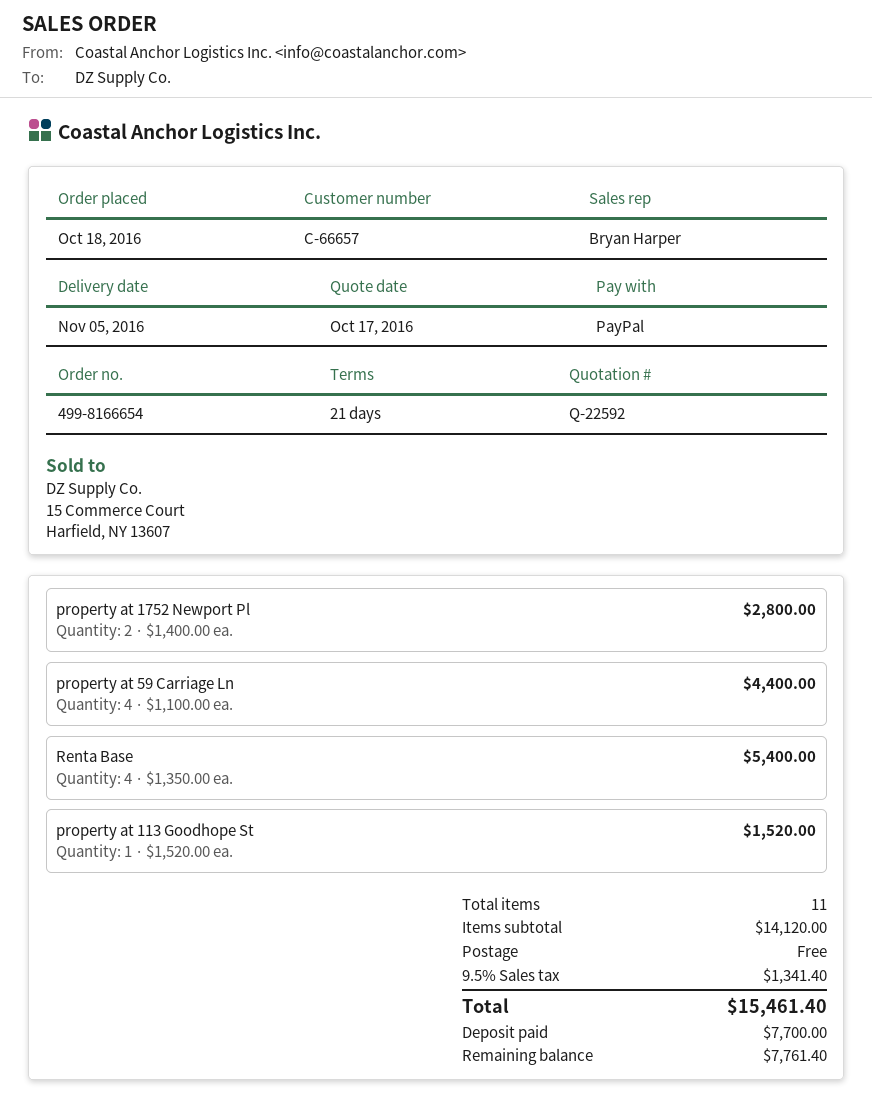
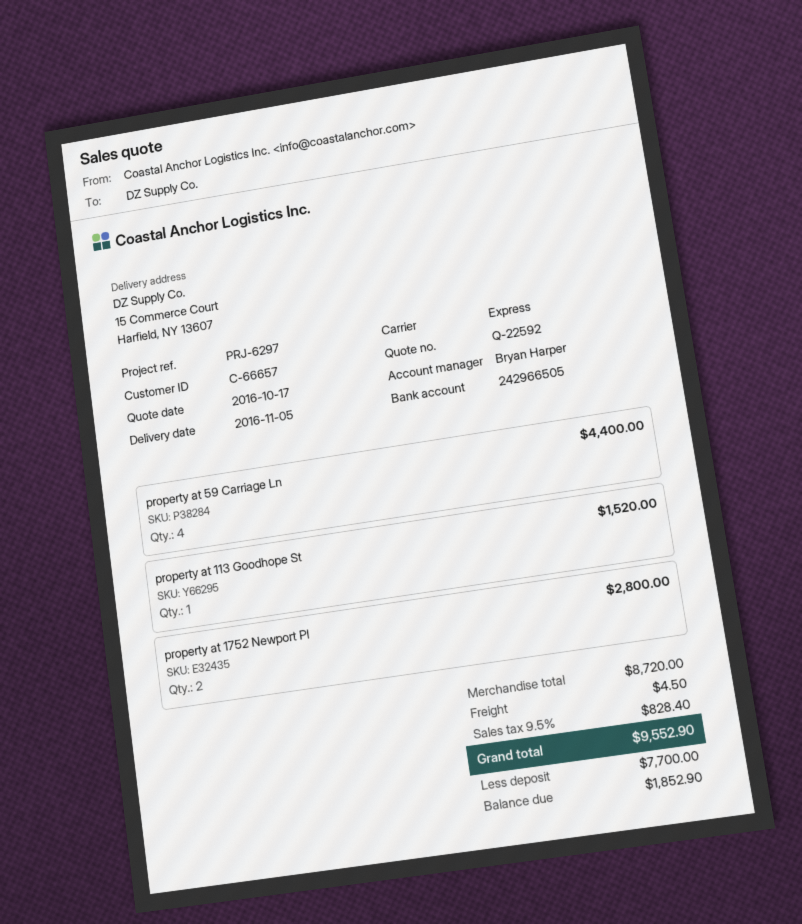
Renta Base: 4 for 5400.00 -> none
subtotal: 14120.00 -> 8720.00
shipping: 0.00 -> 4.50
tax: 9.5% = 1341.40 -> 9.5% = 828.40
total: 15461.40 -> 9552.90
balance: 7761.40 -> 1852.90

